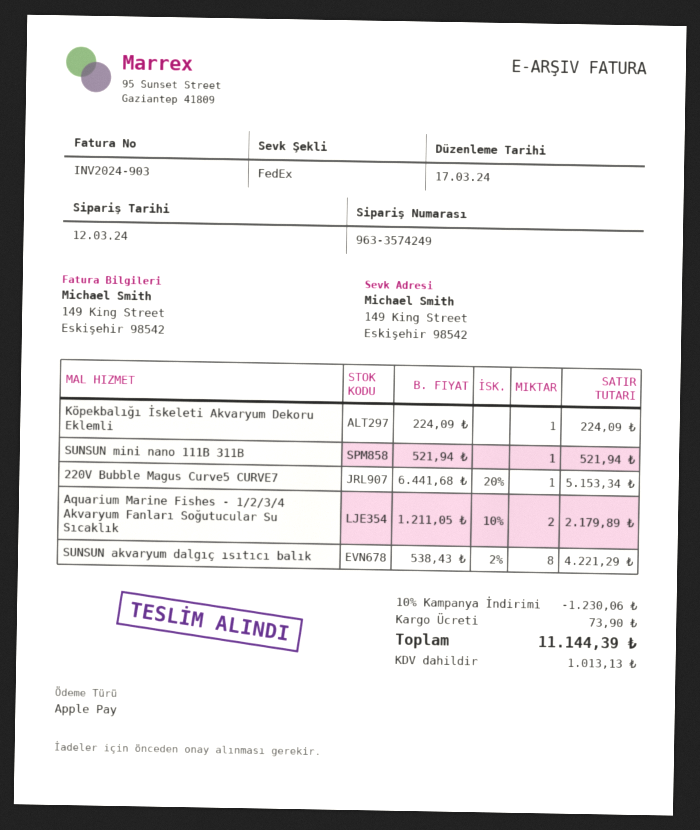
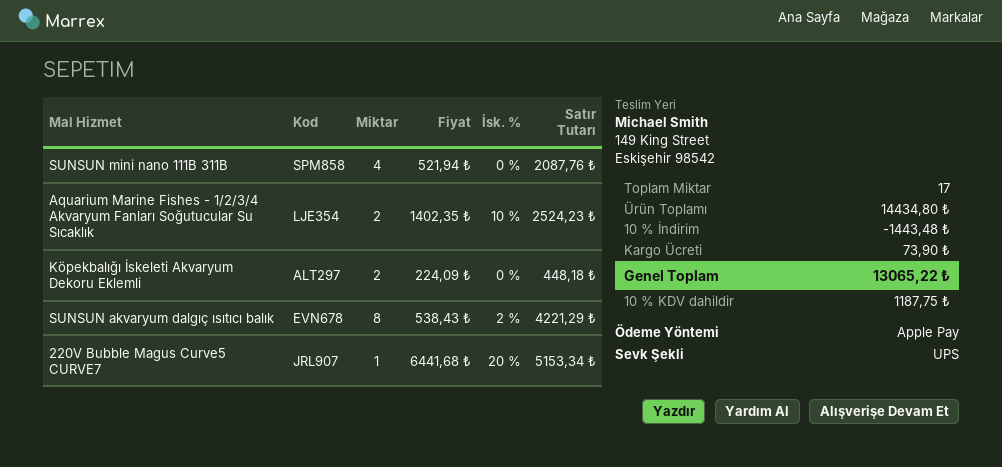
shipping method: FedEx -> UPS
Köpekbalığı İskeleti Akvaryum Dekoru Eklemli: 1 x 224.09 = 224.09 -> 2 x 224.09 = 448.18
SUNSUN mini nano 111B 311B: 1 x 521.94 = 521.94 -> 4 x 521.94 = 2087.76
Aquarium Marine Fishes - 1/2/3/4 Akvaryum Fanları Soğutucular Su Sıcaklık: 2 x 1211.05 - 10% = 2179.89 -> 2 x 1402.35 - 10% = 2524.23
discount: 10% = 1230.06 -> 10% = 1443.48
tax: 1013.13 -> 1187.75
total: 11144.39 -> 13065.22

